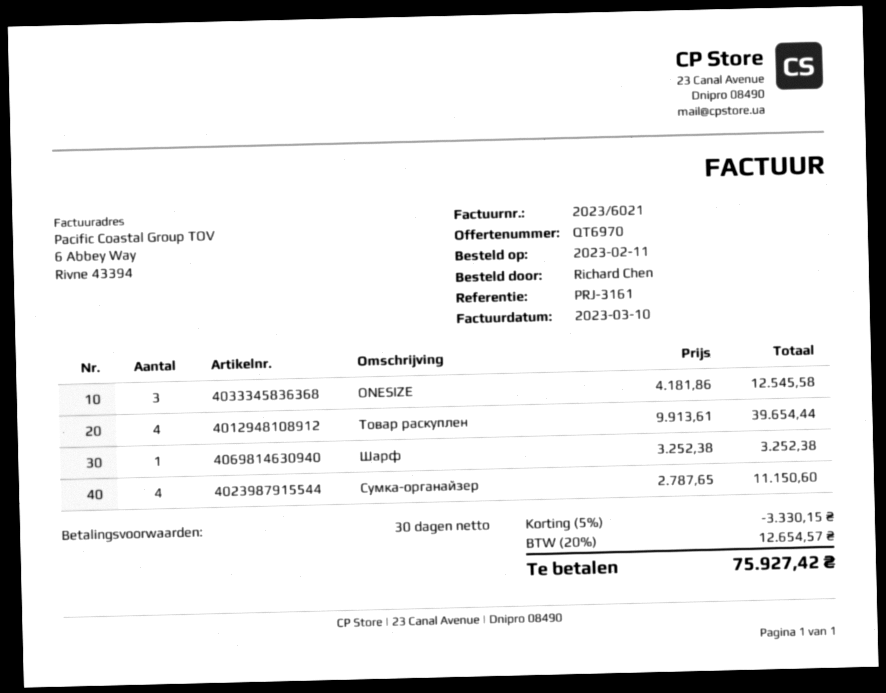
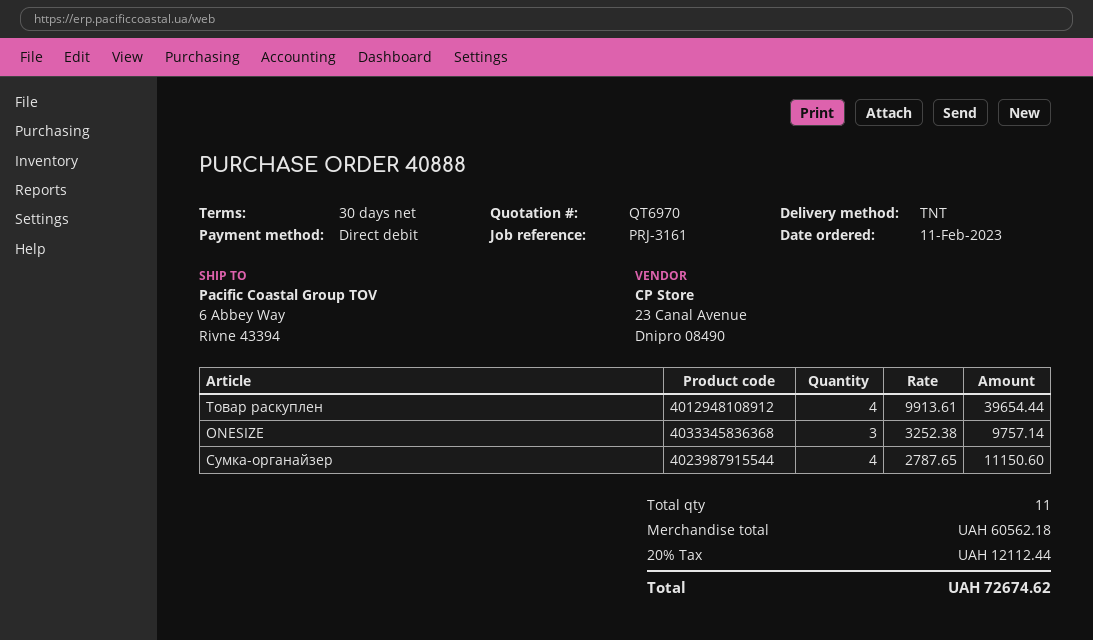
ONESIZE: 3 x 4181.86 = 12545.58 -> 3 x 3252.38 = 9757.14
Шарф: 1 x 3252.38 = 3252.38 -> none
discount: 5% = 3330.15 -> none
tax: 20% = 12654.57 -> 20% = 12112.44
total: 75927.42 -> 72674.62

